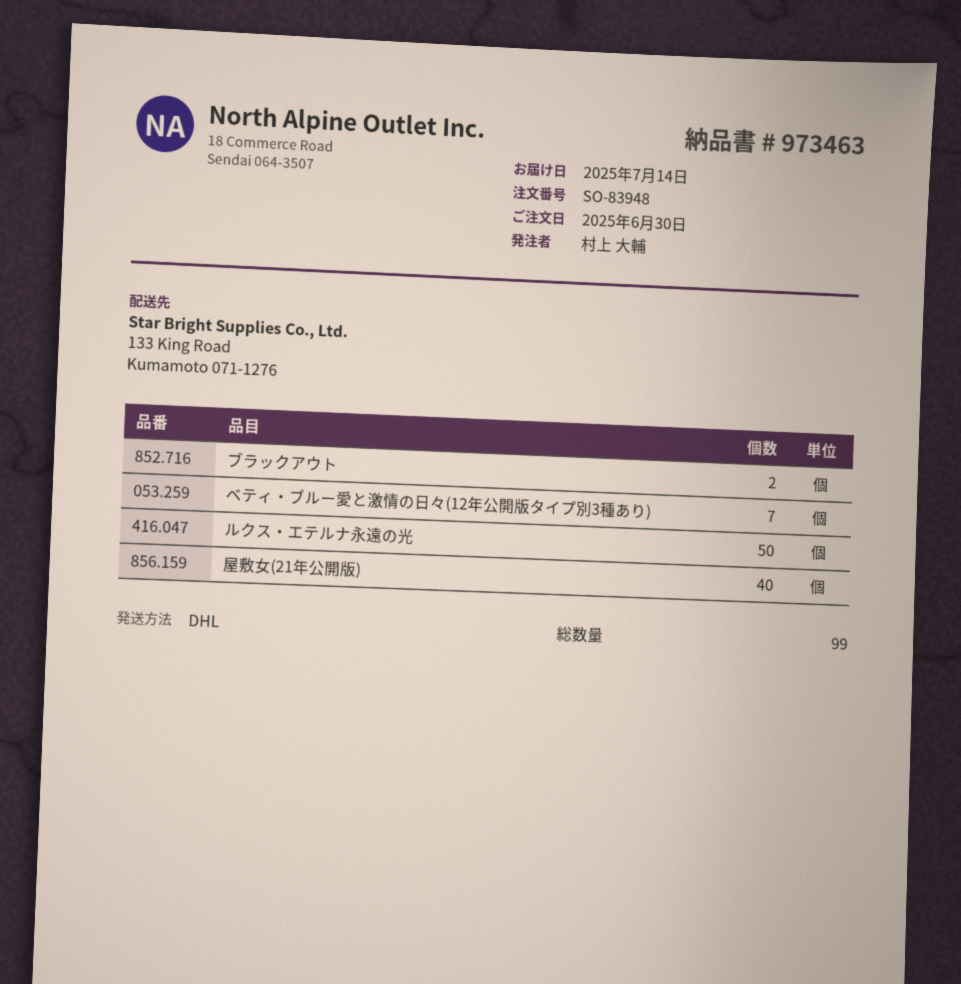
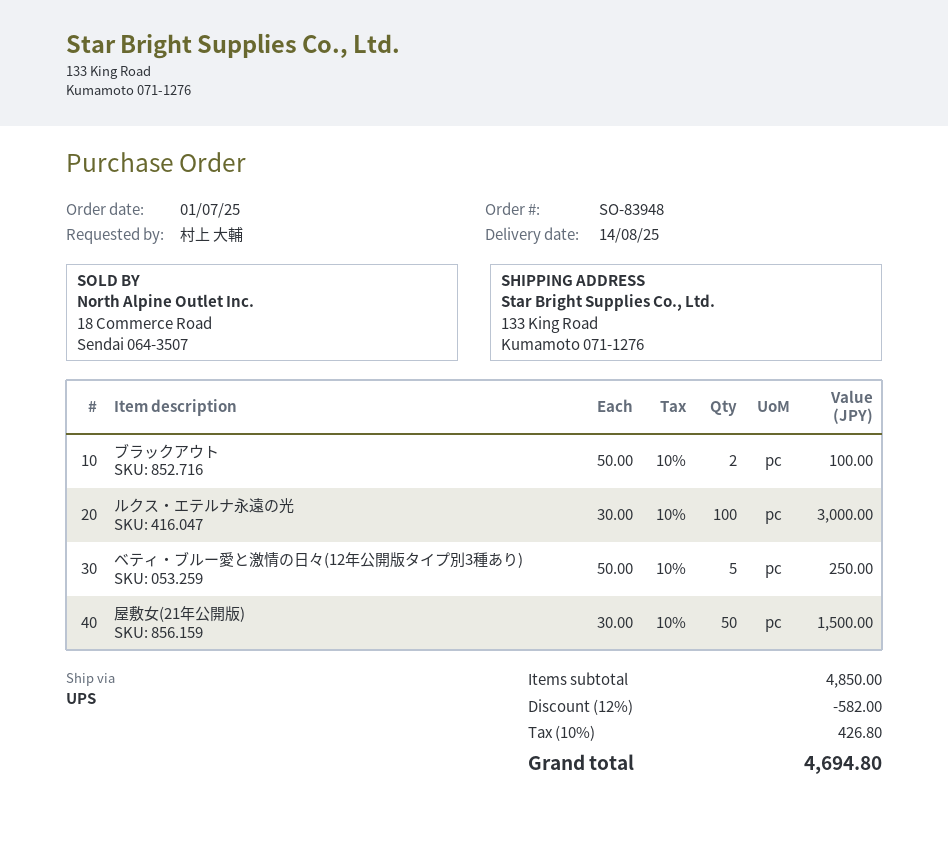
order date: 2025-06-30 -> 2025-07-01
delivery date: 2025-07-14 -> 2025-08-14
shipping method: DHL -> UPS
ベティ・ブルー愛と激情の日々(12年公開版タイプ別3種あり): 7 -> 5
ルクス・エテルナ永遠の光: 50 -> 100
屋敷女(21年公開版): 40 -> 50

